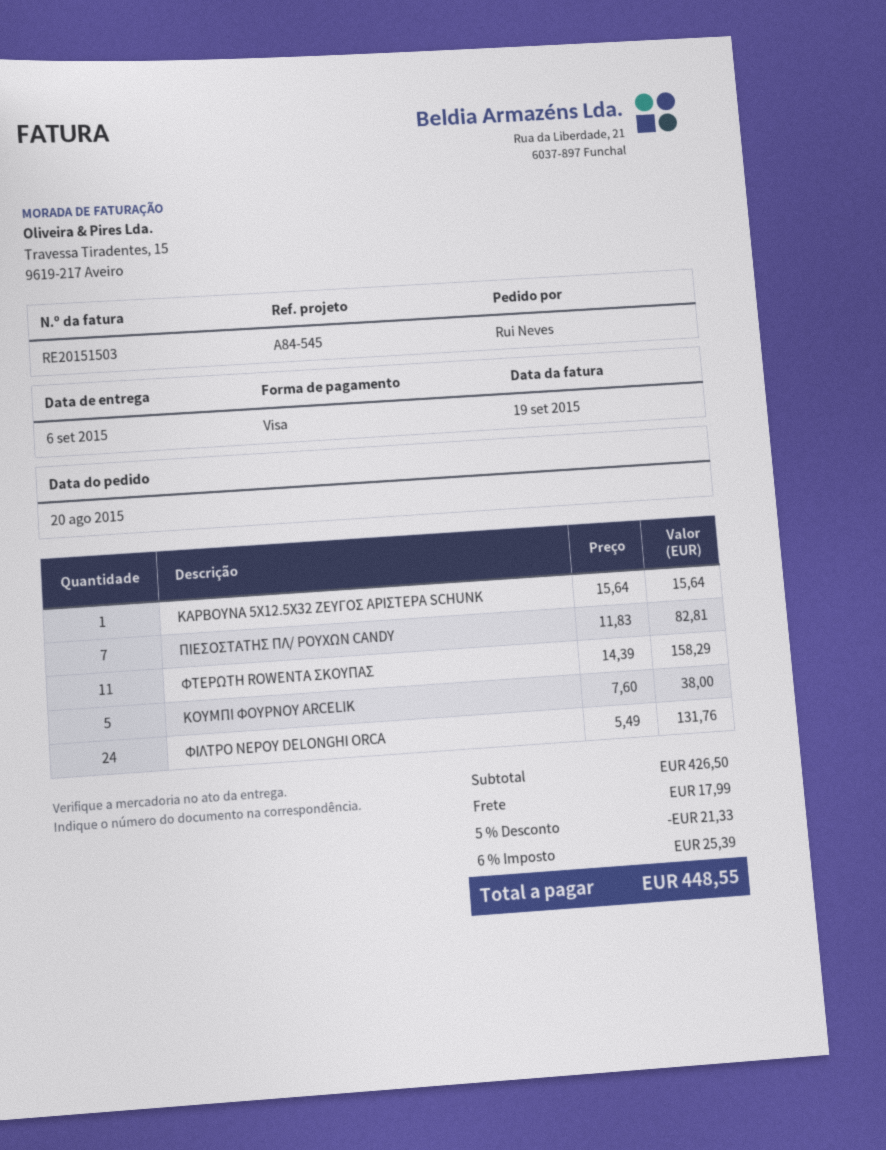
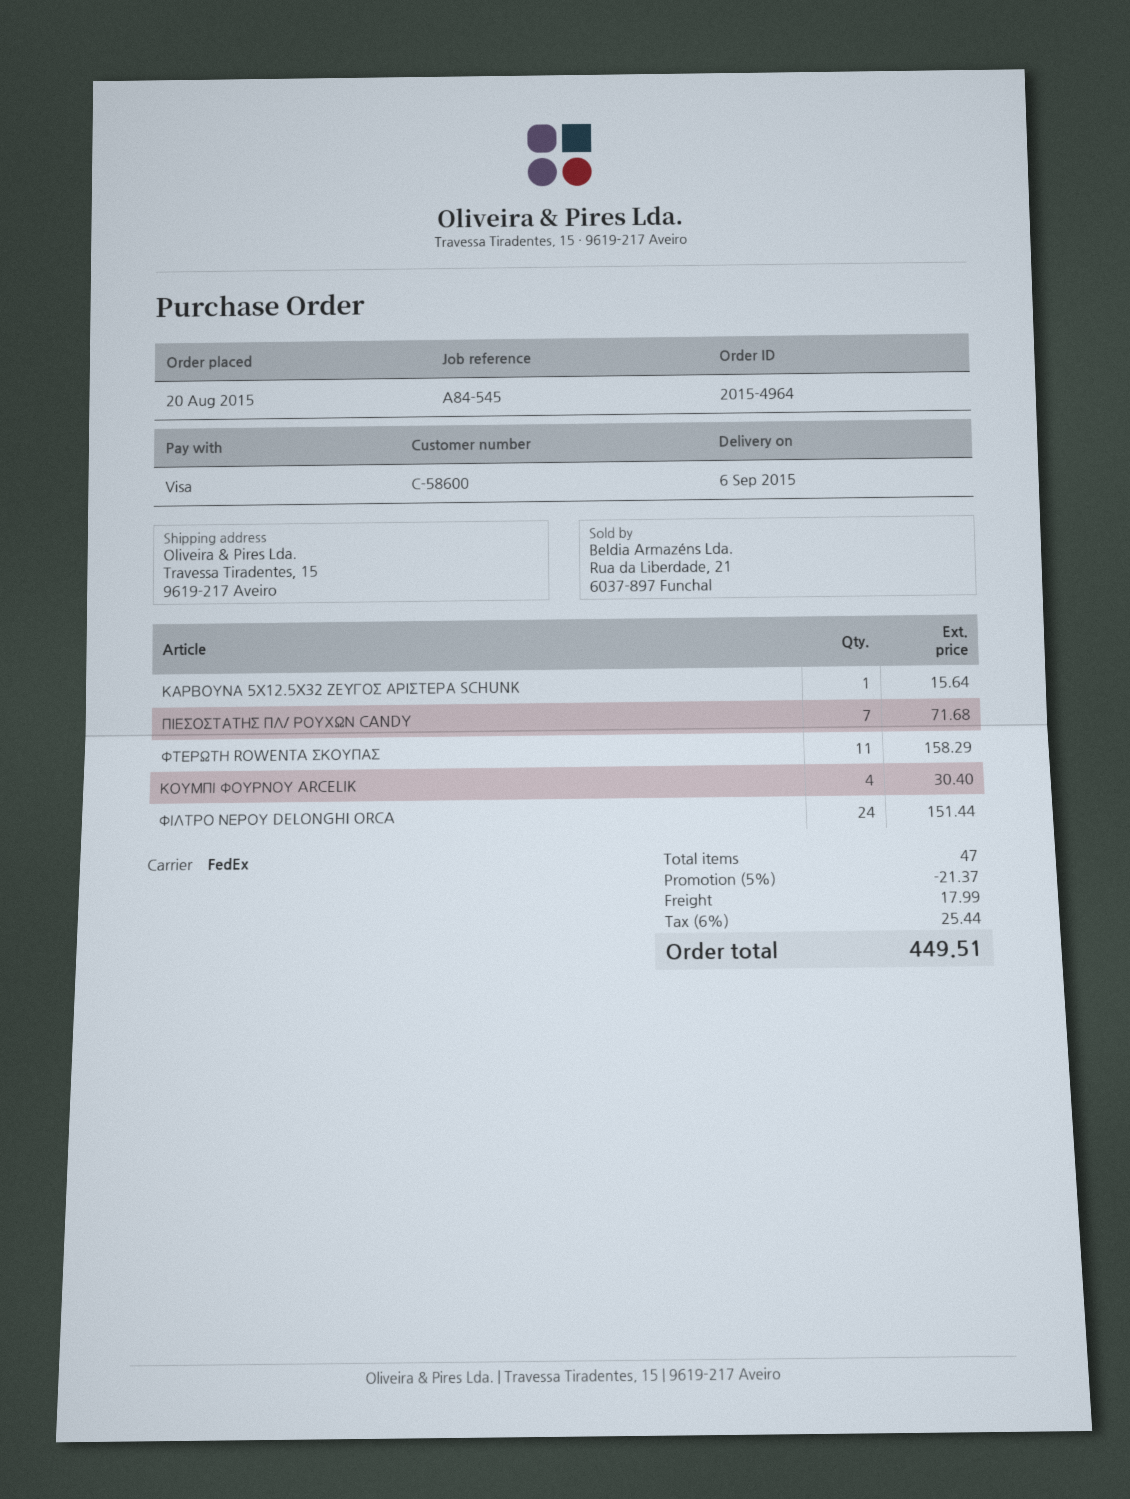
ΠΙΕΣΟΣΤΑΤΗΣ ΠΛ/ ΡΟΥΧΩΝ CANDY: 7 for 82.81 -> 7 for 71.68
ΚΟΥΜΠΙ ΦΟΥΡΝΟΥ ARCELIK: 5 for 38.00 -> 4 for 30.40
ΦΙΛΤΡΟ ΝΕΡΟΥ DELONGHI ORCA: 24 for 131.76 -> 24 for 151.44
discount: 5% = 21.33 -> 5% = 21.37
tax: 6% = 25.39 -> 6% = 25.44
total: 448.55 -> 449.51

